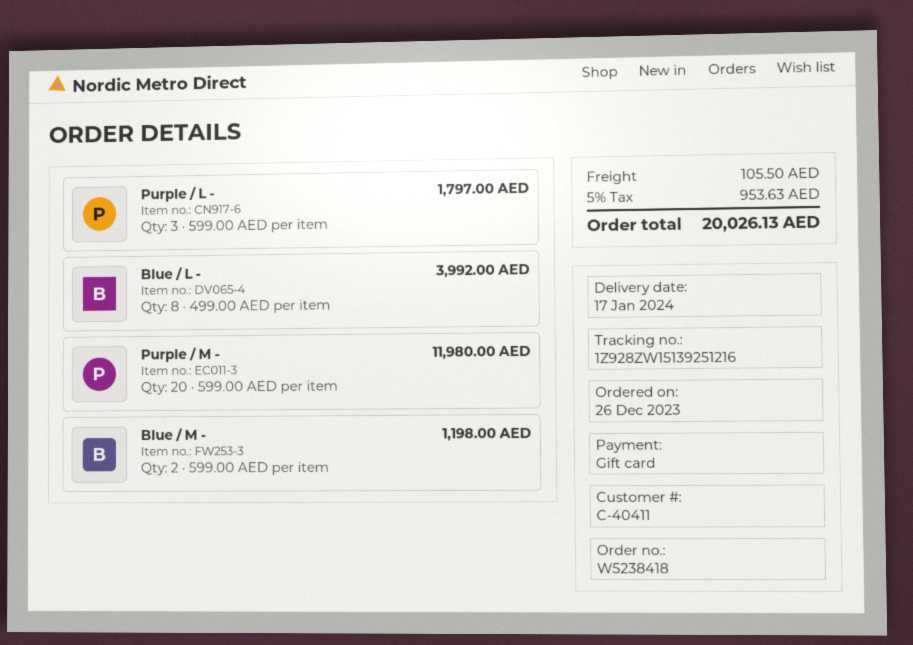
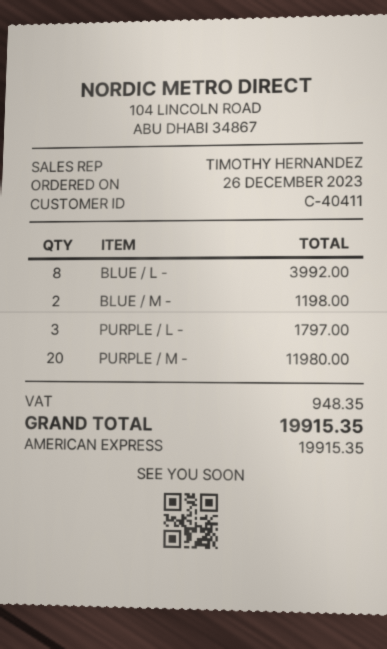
payment method: gift card -> American Express
shipping: 105.50 -> none
tax: 953.63 -> 948.35
total: 20026.13 -> 19915.35

